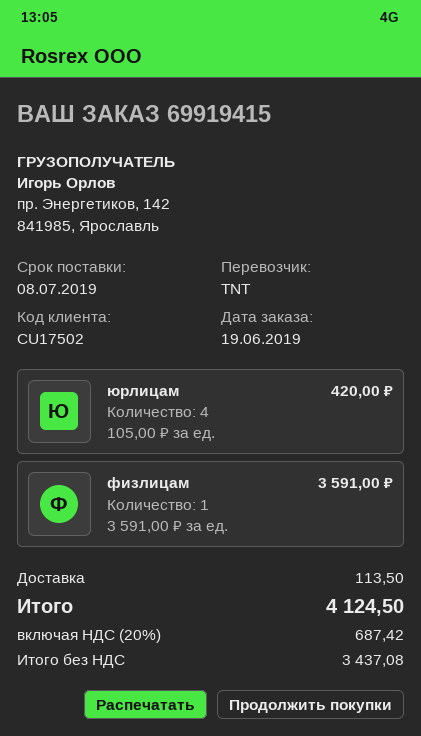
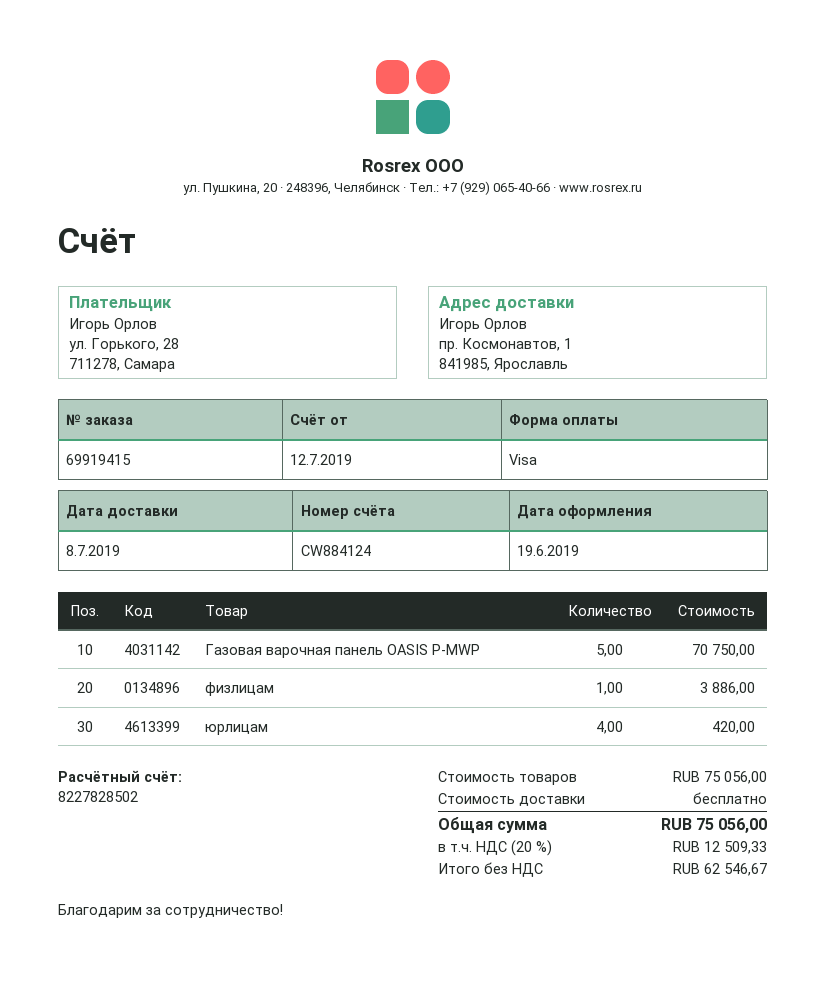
ship to: пр. Энергетиков, 142, 841985, Ярославль -> пр. Космонавтов, 1, 841985, Ярославль
физлицам: 1 for 3591.00 -> 1 for 3886.00
Газовая варочная панель OASIS P-MWP: none -> 5 for 70750.00
shipping: 113.50 -> 0.00
net: 3437.08 -> 62546.67
tax: 20% = 687.42 -> 20% = 12509.33
total: 4124.50 -> 75056.00

